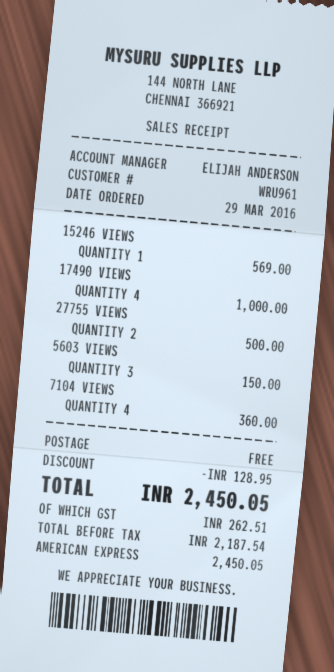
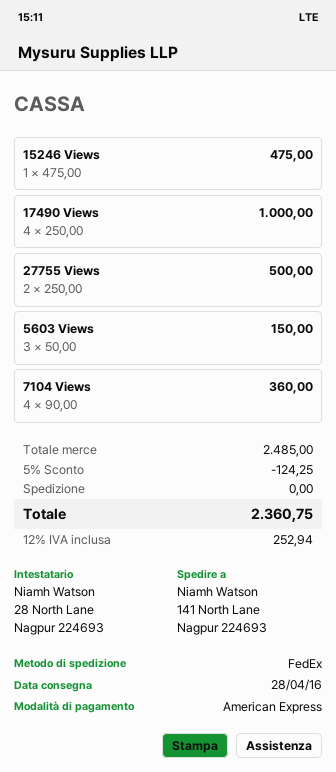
15246 VIEWS: 1 for 569.00 -> 1 for 475.00
discount: 128.95 -> 124.25
tax: 262.51 -> 252.94
total: 2450.05 -> 2360.75

